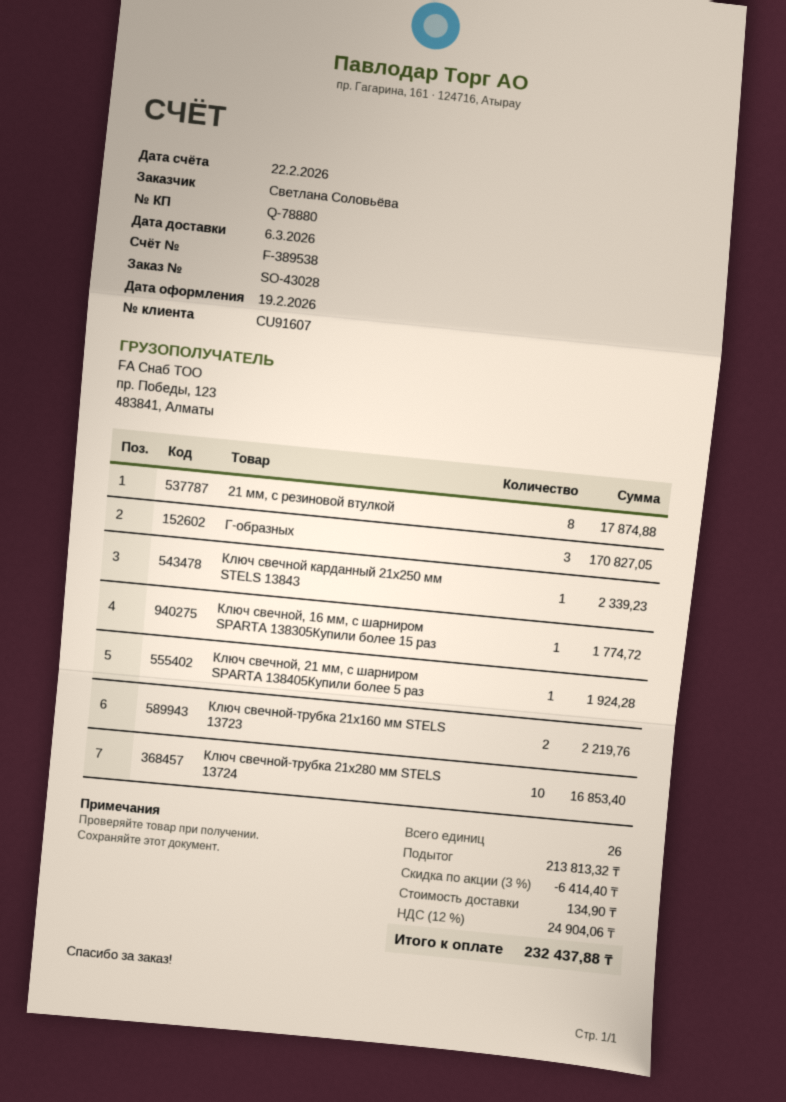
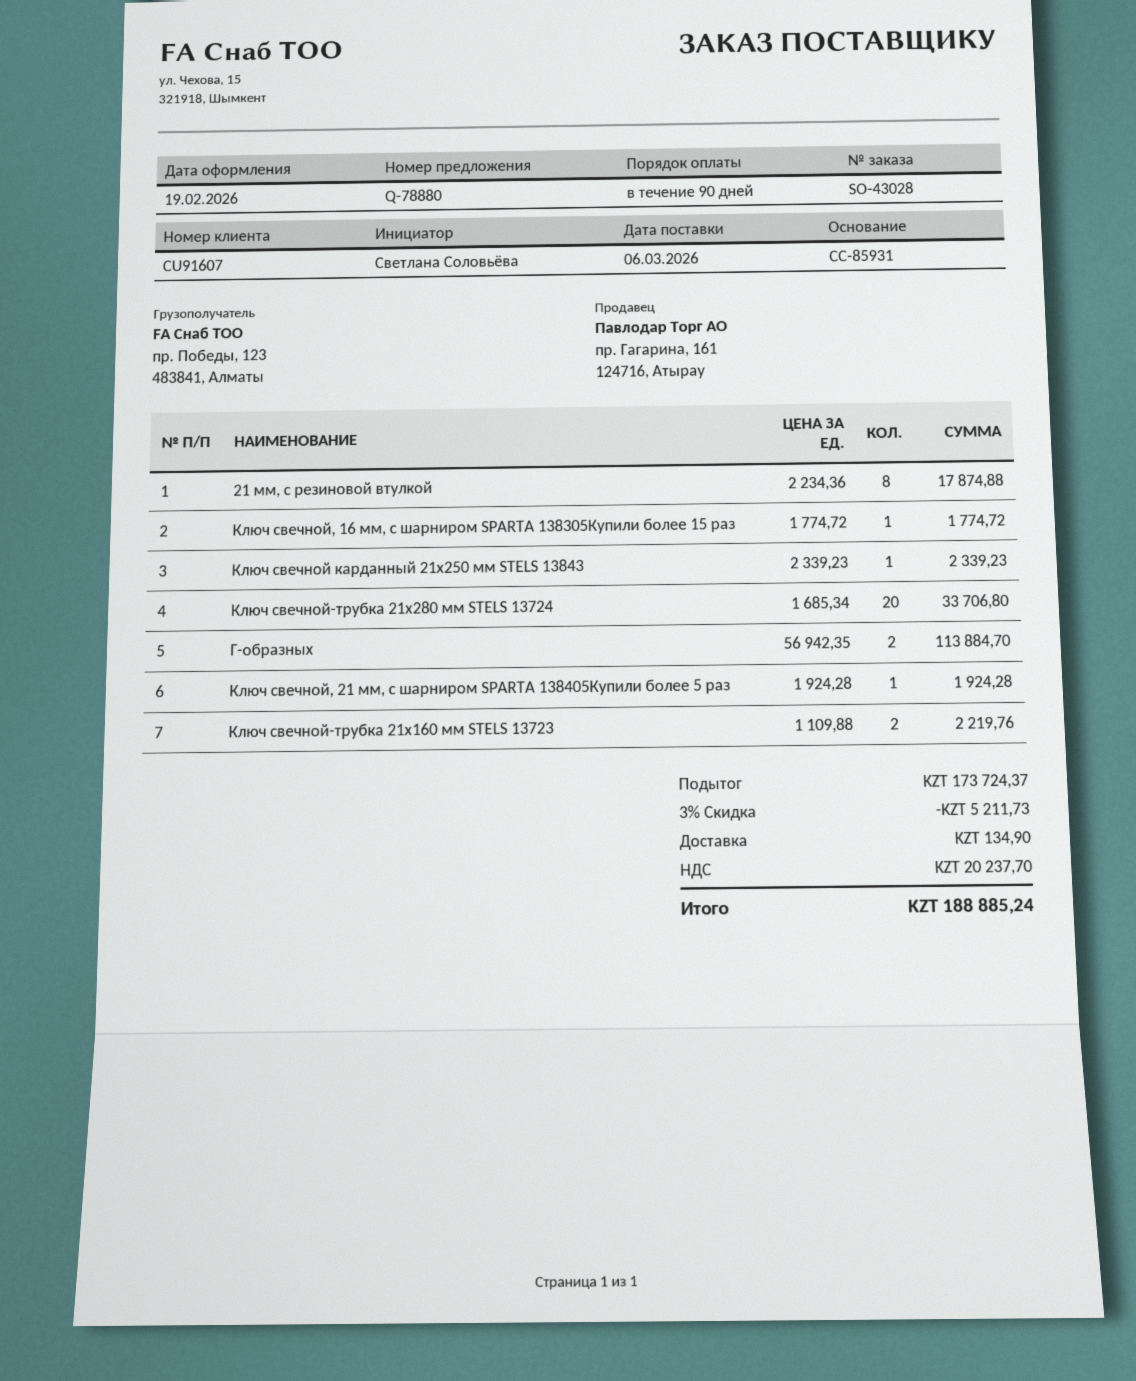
Г-образных: 3 for 170827.05 -> 2 for 113884.70
Ключ свечной-трубка 21х280 мм STELS 13724: 10 for 16853.40 -> 20 for 33706.80
subtotal: 213813.32 -> 173724.37
discount: 3% = 6414.40 -> 3% = 5211.73
tax: 24904.06 -> 20237.70
total: 232437.88 -> 188885.24

